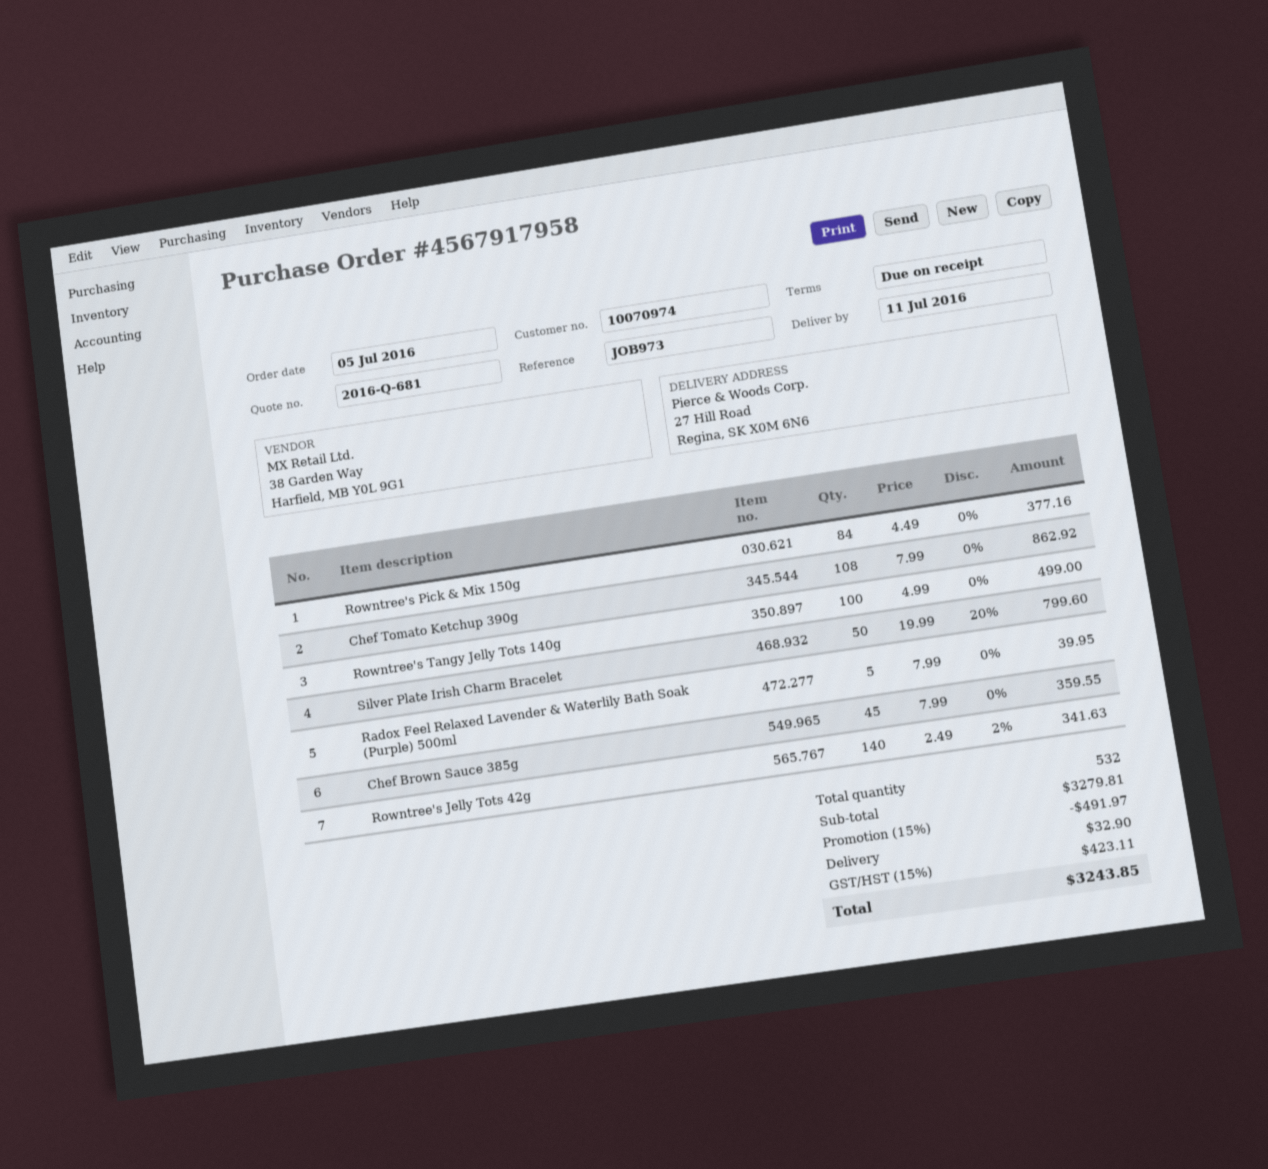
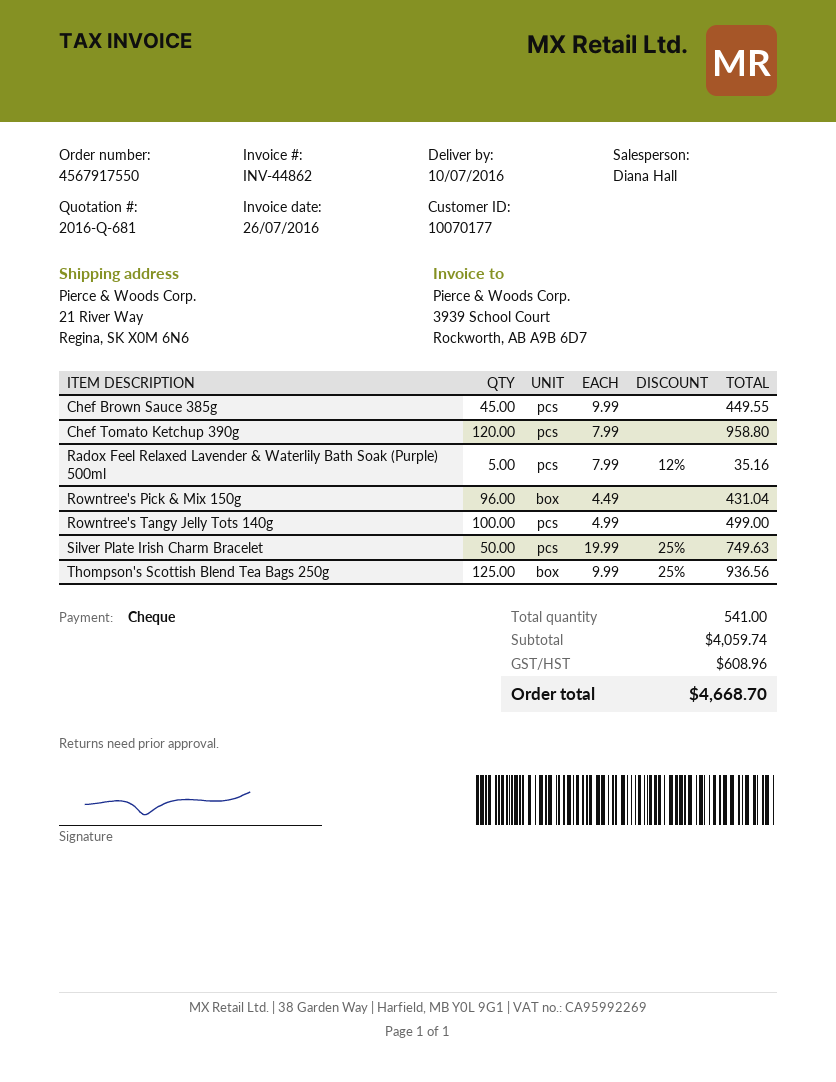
order number: 4567917958 -> 4567917550
delivery date: 2016-07-11 -> 2016-07-10
customer number: 10070974 -> 10070177
ship to: 27 Hill Road, Regina, SK X0M 6N6 -> 21 River Way, Regina, SK X0M 6N6
Rowntree's Pick & Mix 150g: 84 x 4.49 = 377.16 -> 96 x 4.49 = 431.04
Chef Tomato Ketchup 390g: 108 x 7.99 = 862.92 -> 120 x 7.99 = 958.80
Silver Plate Irish Charm Bracelet: 50 x 19.99 - 20% = 799.60 -> 50 x 19.99 - 25% = 749.63
Radox Feel Relaxed Lavender & Waterlily Bath Soak (Purple) 500ml: 5 x 7.99 = 39.95 -> 5 x 7.99 - 12% = 35.16
Chef Brown Sauce 385g: 45 x 7.99 = 359.55 -> 45 x 9.99 = 449.55
Rowntree's Jelly Tots 42g: 140 x 2.49 - 2% = 341.63 -> none
Thompson's Scottish Blend Tea Bags 250g: none -> 125 x 9.99 - 25% = 936.56
total quantity: 532 -> 541
subtotal: 3279.81 -> 4059.74
discount: 15% = 491.97 -> none
shipping: 32.90 -> none
tax: 423.11 -> 608.96
total: 3243.85 -> 4668.70

